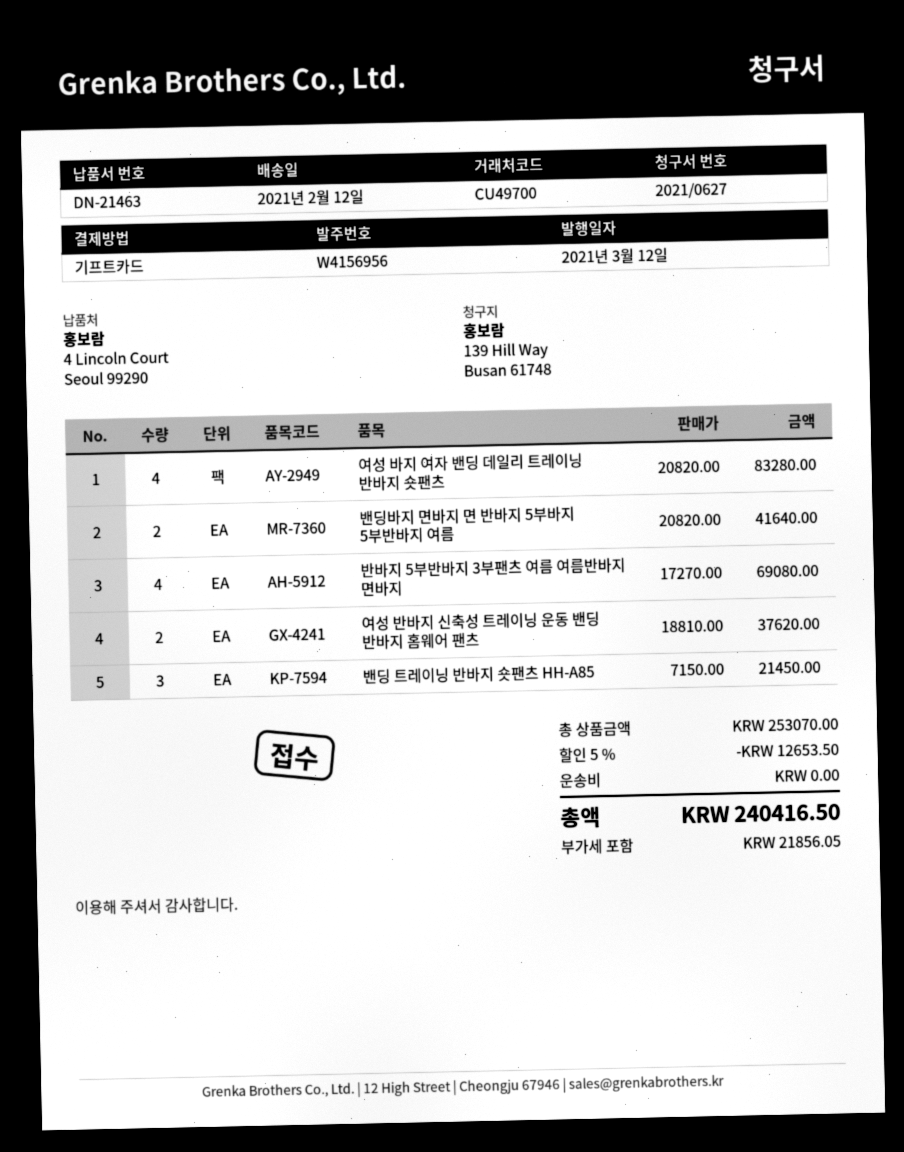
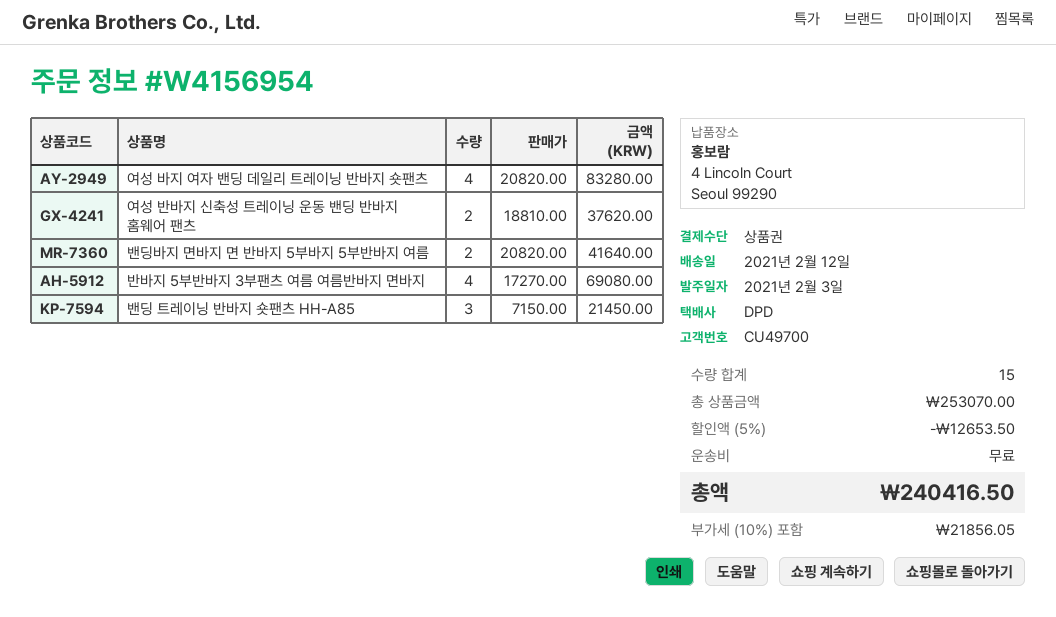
order number: W4156956 -> W4156954

